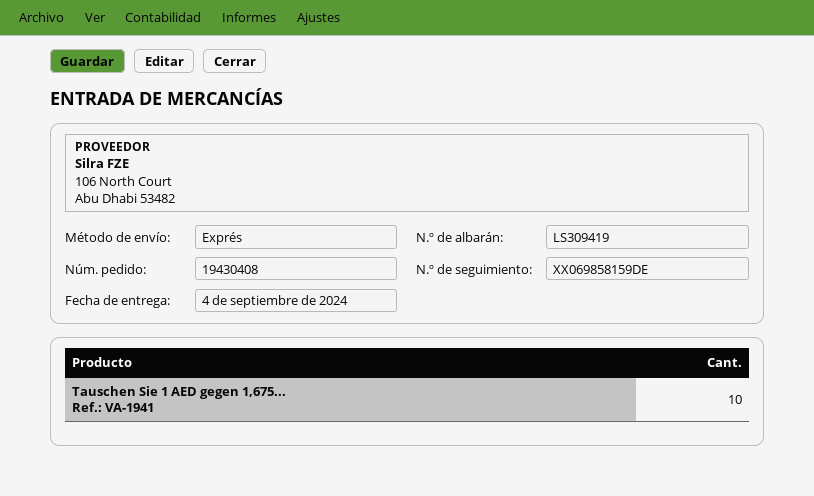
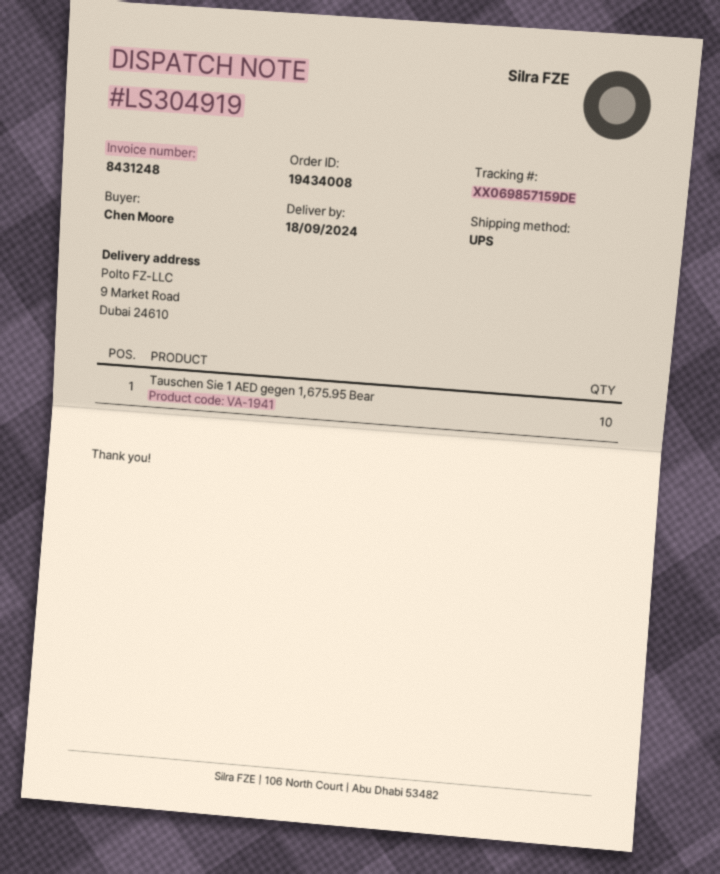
order number: 19430408 -> 19434008
delivery note number: LS309419 -> LS304919
delivery date: 2024-09-04 -> 2024-09-18
shipping method: express -> UPS
tracking number: XX069858159DE -> XX069857159DE

